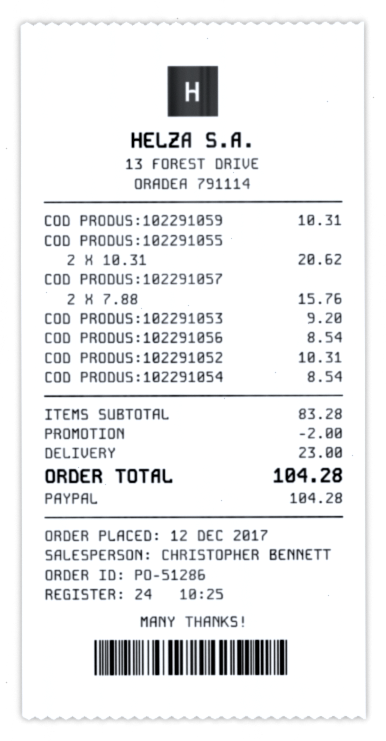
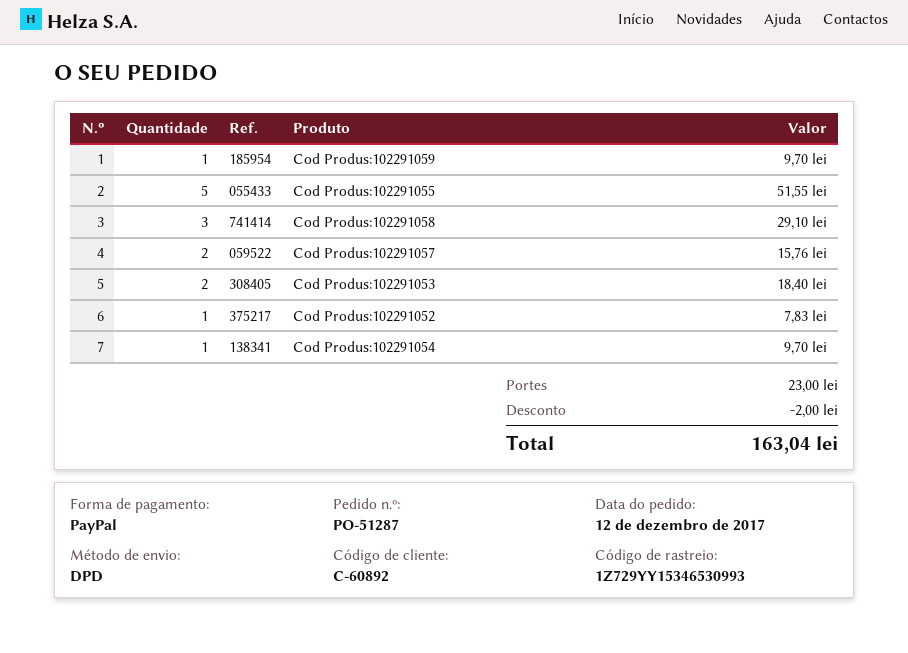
order number: PO-51286 -> PO-51287
COD PRODUS:102291059: 1 for 10.31 -> 1 for 9.70
COD PRODUS:102291055: 2 for 20.62 -> 5 for 51.55
COD PRODUS:102291053: 1 for 9.20 -> 2 for 18.40
COD PRODUS:102291056: 1 for 8.54 -> none
COD PRODUS:102291052: 1 for 10.31 -> 1 for 7.83
COD PRODUS:102291054: 1 for 8.54 -> 1 for 9.70
Cod Produs:102291058: none -> 3 for 29.10
total: 104.28 -> 163.04

